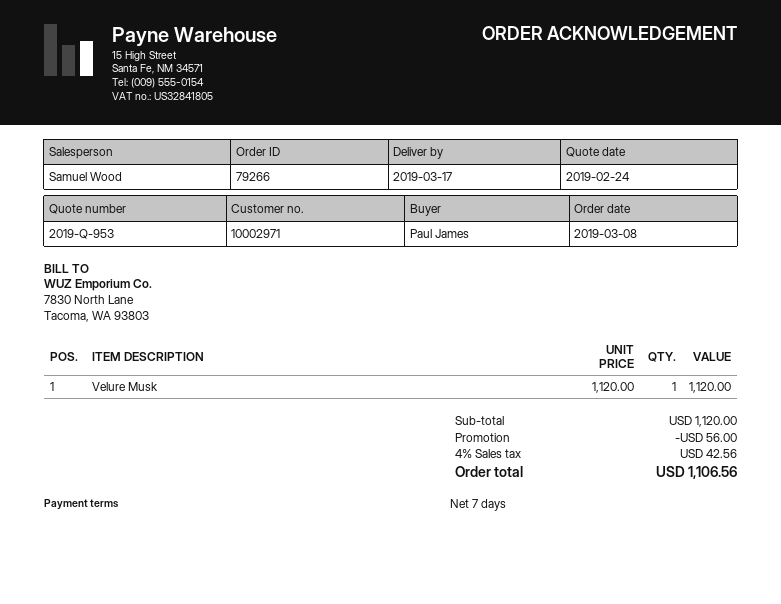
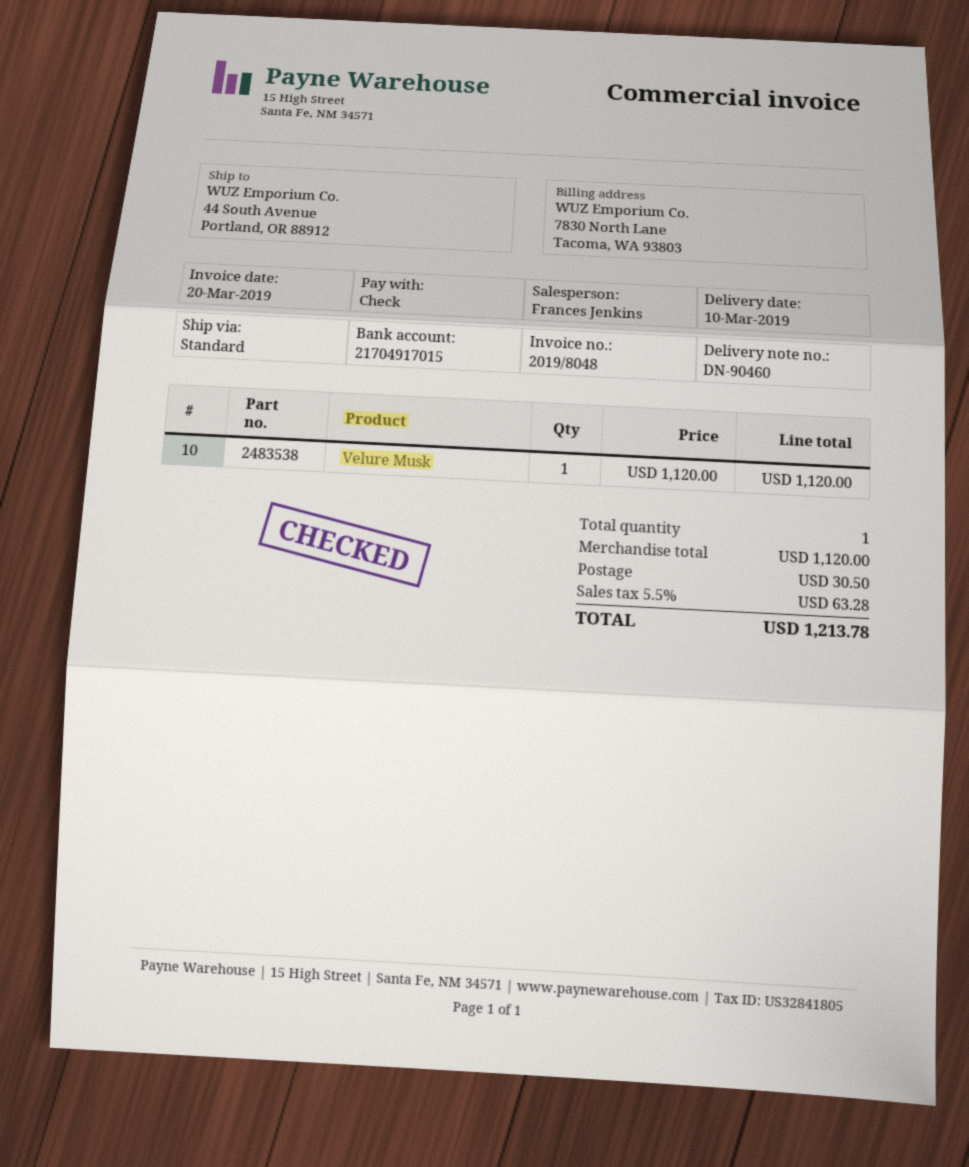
delivery date: 2019-03-17 -> 2019-03-10
sales rep: Samuel Wood -> Frances Jenkins
discount: 56.00 -> none
shipping: none -> 30.50
tax: 4% = 42.56 -> 5.5% = 63.28
total: 1106.56 -> 1213.78

